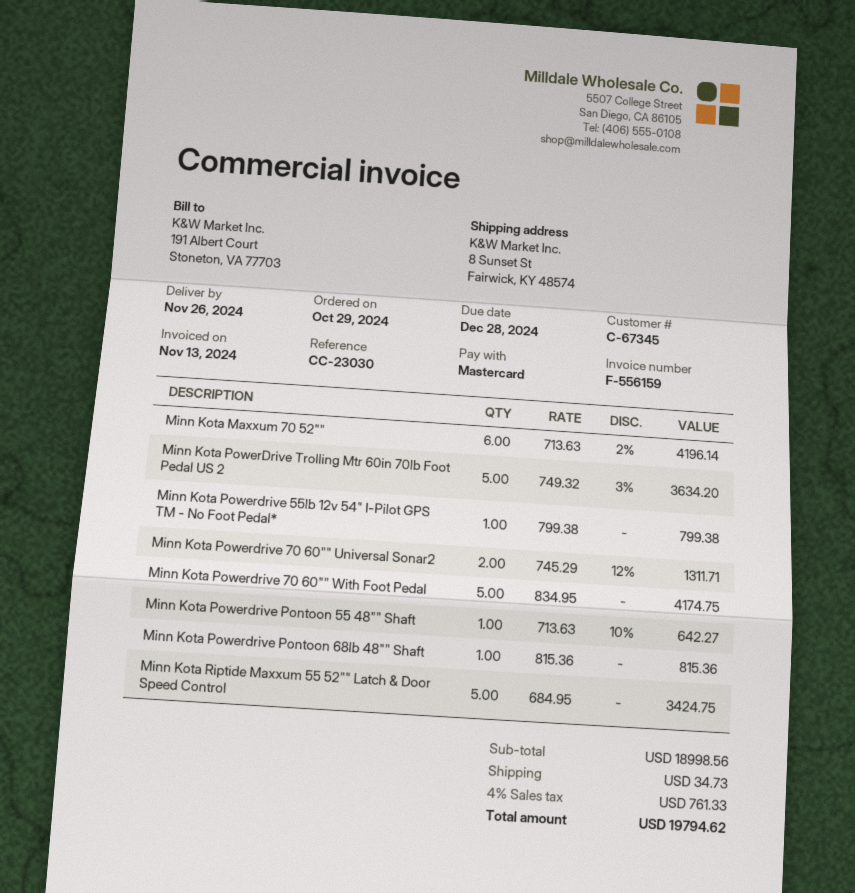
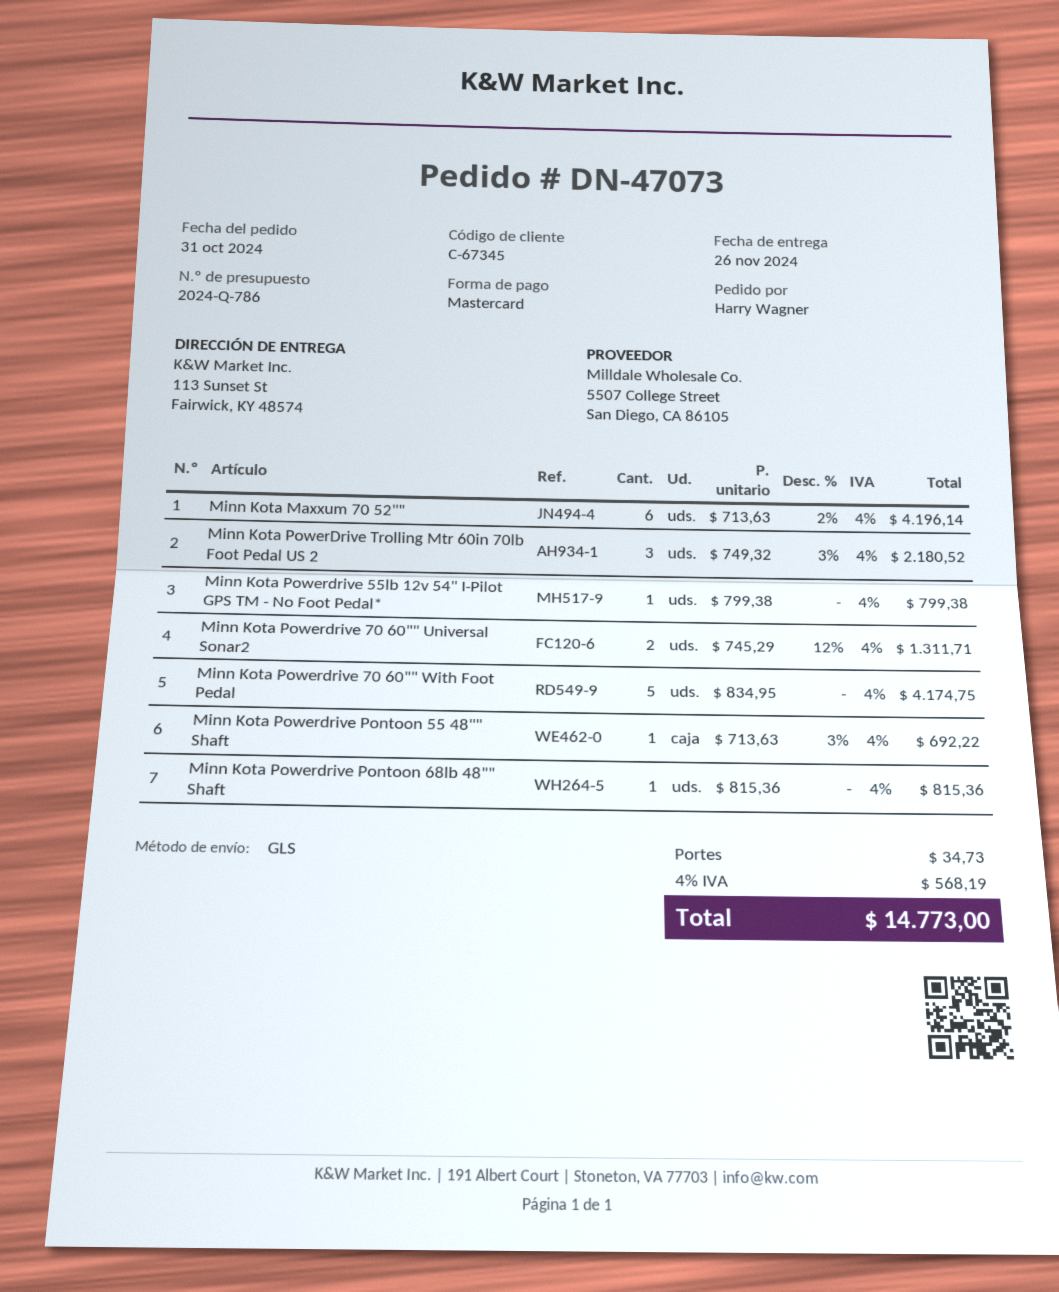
order date: 2024-10-29 -> 2024-10-31
ship to: 8 Sunset St, Fairwick, KY 48574 -> 113 Sunset St, Fairwick, KY 48574
Minn Kota PowerDrive Trolling Mtr 60in 70lb Foot Pedal US 2: 5 x 749.32 - 3% = 3634.20 -> 3 x 749.32 - 3% = 2180.52
Minn Kota Powerdrive Pontoon 55 48"" Shaft: 1 x 713.63 - 10% = 642.27 -> 1 x 713.63 - 3% = 692.22
Minn Kota Riptide Maxxum 55 52"" Latch & Door Speed Control: 5 x 684.95 = 3424.75 -> none
tax: 4% = 761.33 -> 4% = 568.19
total: 19794.62 -> 14773.00

